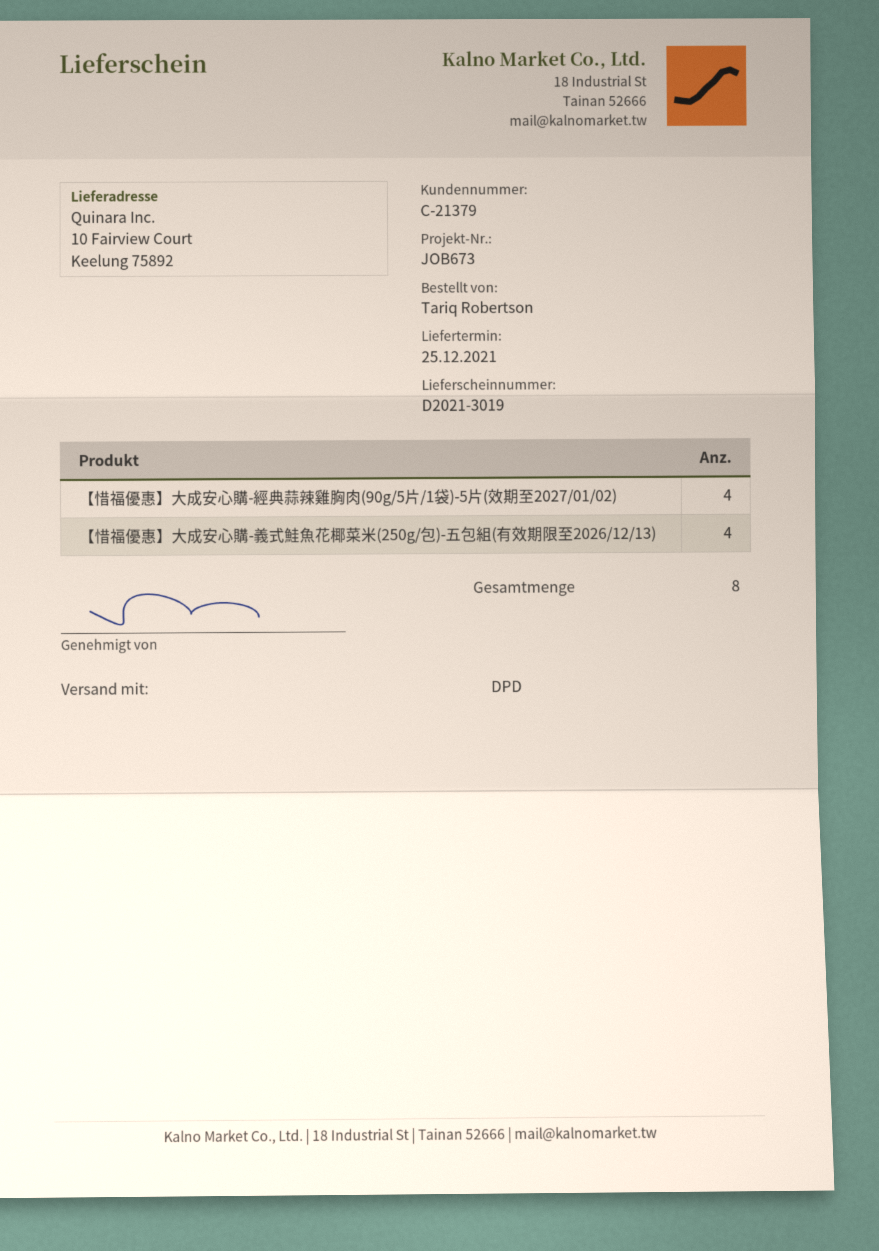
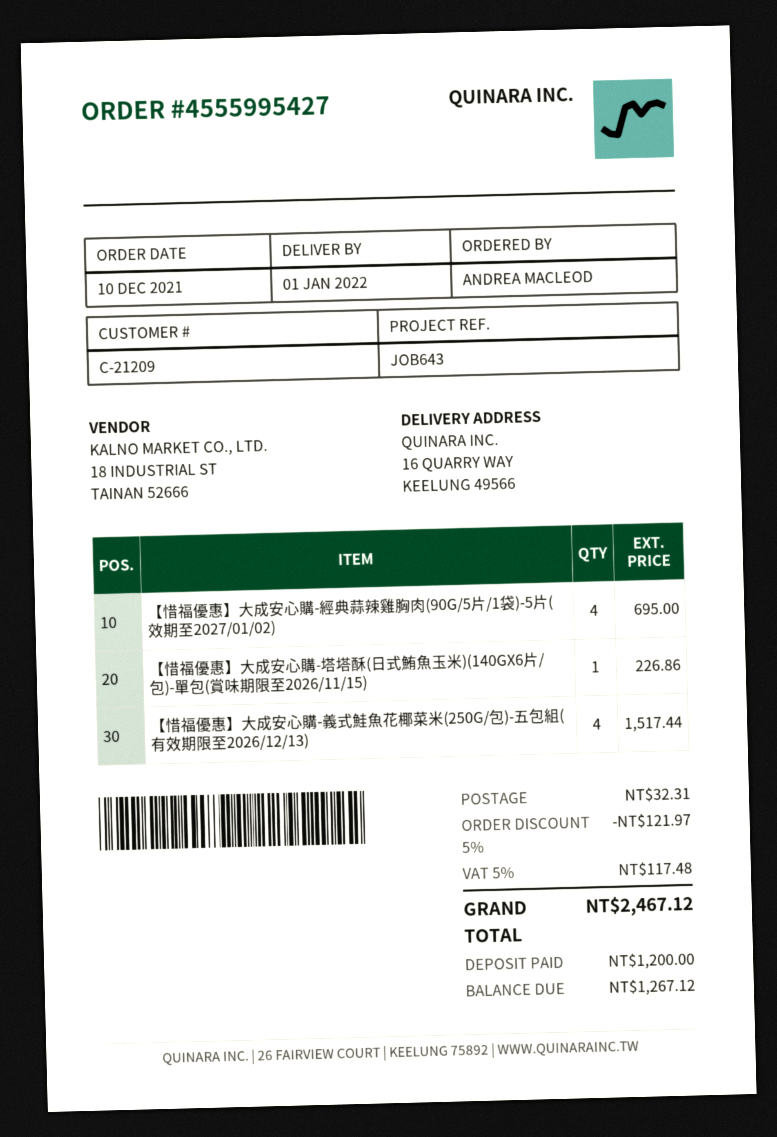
delivery date: 2021-12-25 -> 2022-01-01
customer number: C-21379 -> C-21209
reference: JOB673 -> JOB643
ordered by: Tariq Robertson -> ANDREA MACLEOD
ship to: 10 Fairview Court, Keelung 75892 -> 16 QUARRY WAY, KEELUNG 49566
【惜福優惠】大成安心購-塔塔酥(日式鮪魚玉米)(140GX6片/包)-單包(賞味期限至2026/11/15): none -> 1

